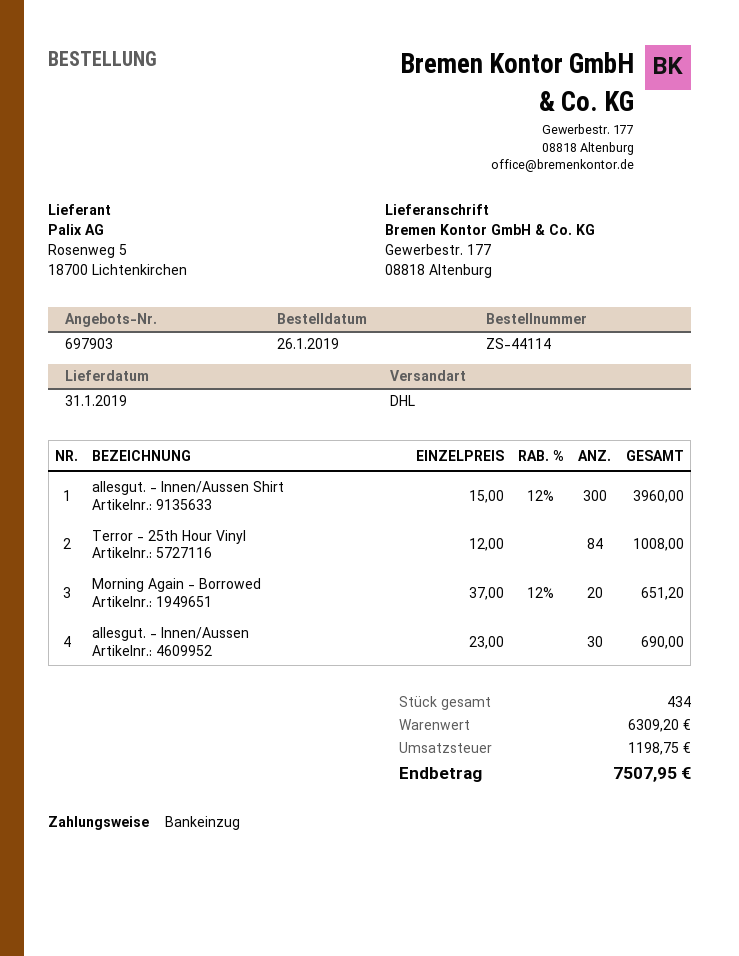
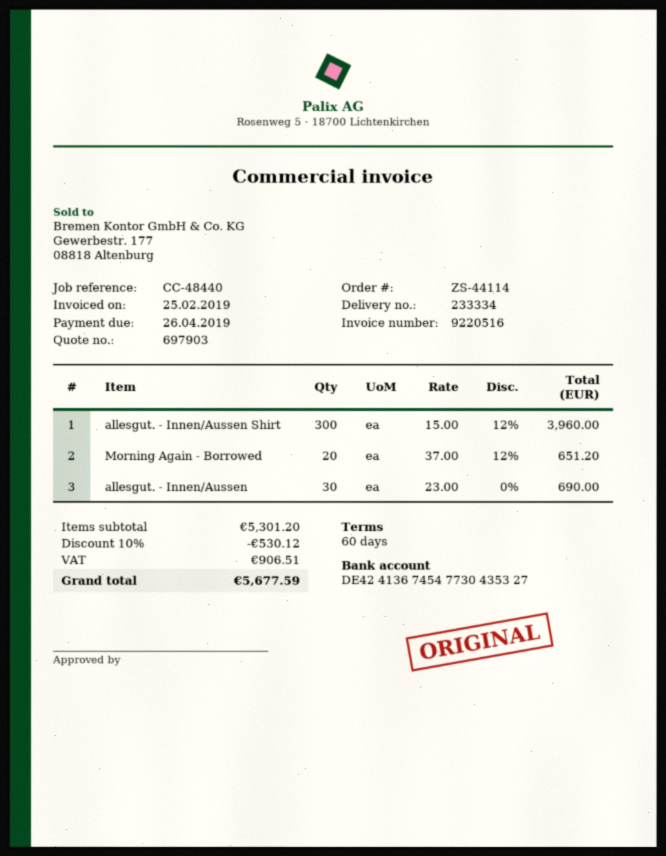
Terror - 25th Hour Vinyl: 84 x 12.00 = 1008.00 -> none
subtotal: 6309.20 -> 5301.20
discount: none -> 10% = 530.12
tax: 1198.75 -> 906.51
total: 7507.95 -> 5677.59

